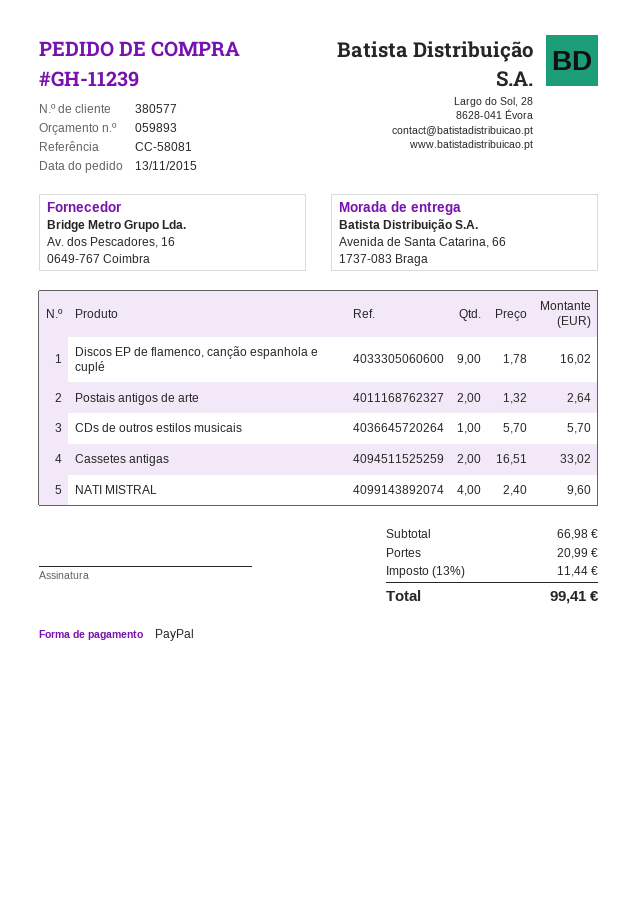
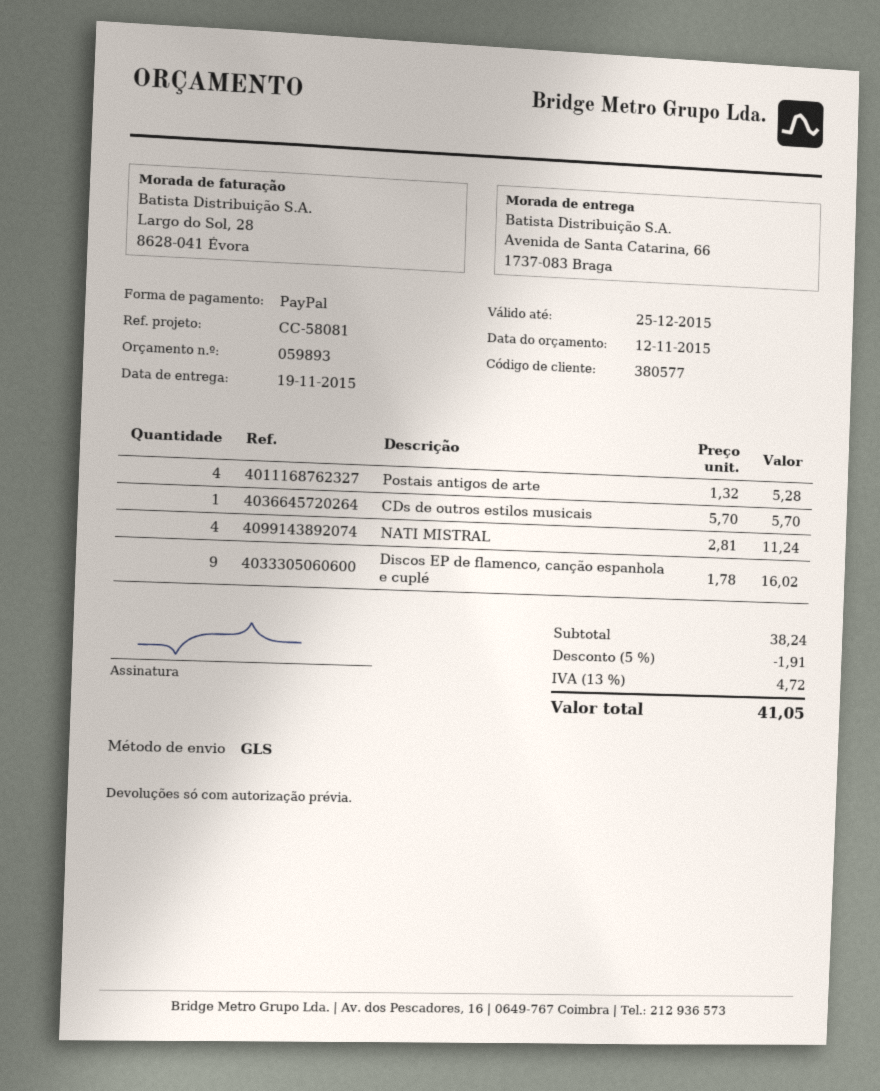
Postais antigos de arte: 2 x 1.32 = 2.64 -> 4 x 1.32 = 5.28
Cassetes antigas: 2 x 16.51 = 33.02 -> none
NATI MISTRAL: 4 x 2.40 = 9.60 -> 4 x 2.81 = 11.24
subtotal: 66.98 -> 38.24
discount: none -> 5% = 1.91
shipping: 20.99 -> none
tax: 13% = 11.44 -> 13% = 4.72
total: 99.41 -> 41.05

